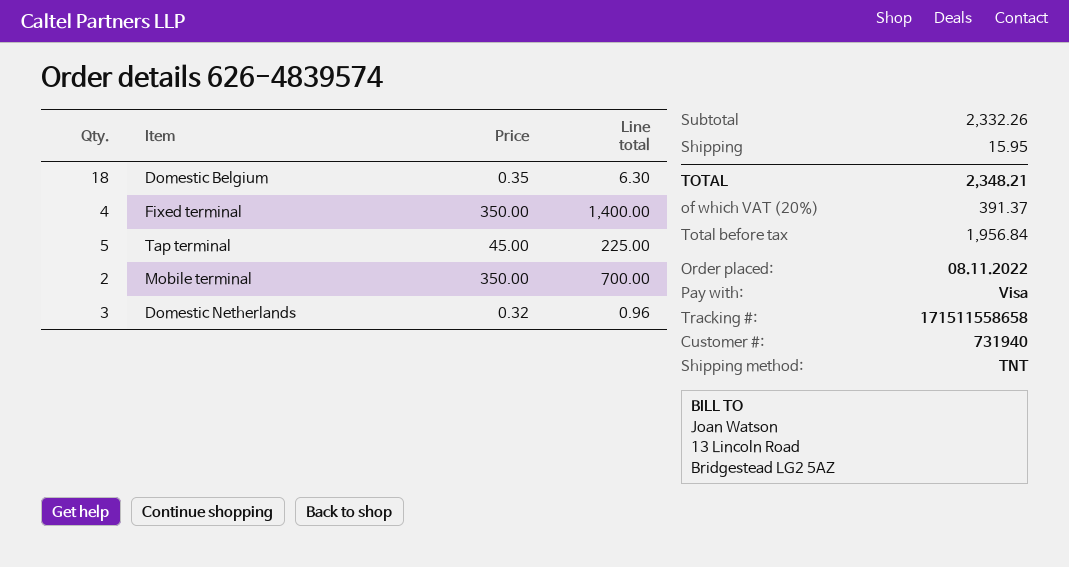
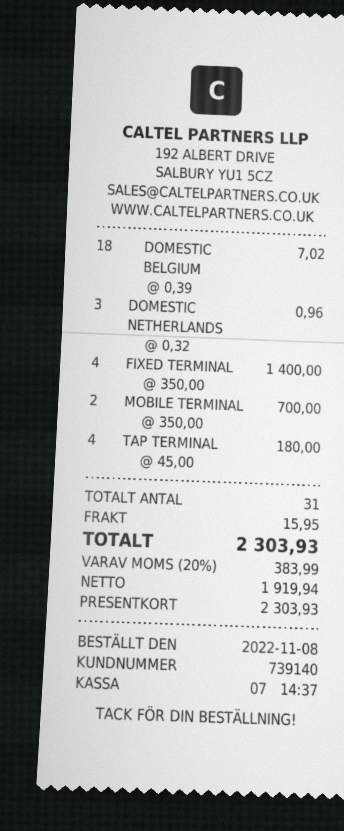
customer number: 731940 -> 739140
payment method: Visa -> gift card
Domestic Belgium: 18 x 0.35 = 6.30 -> 18 x 0.39 = 7.02
Tap terminal: 5 x 45.00 = 225.00 -> 4 x 45.00 = 180.00
net: 1956.84 -> 1919.94
tax: 20% = 391.37 -> 20% = 383.99
total: 2348.21 -> 2303.93

